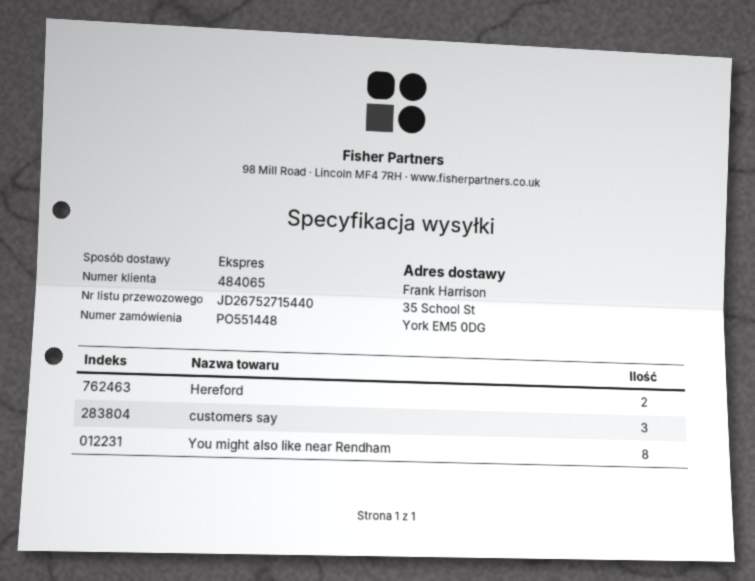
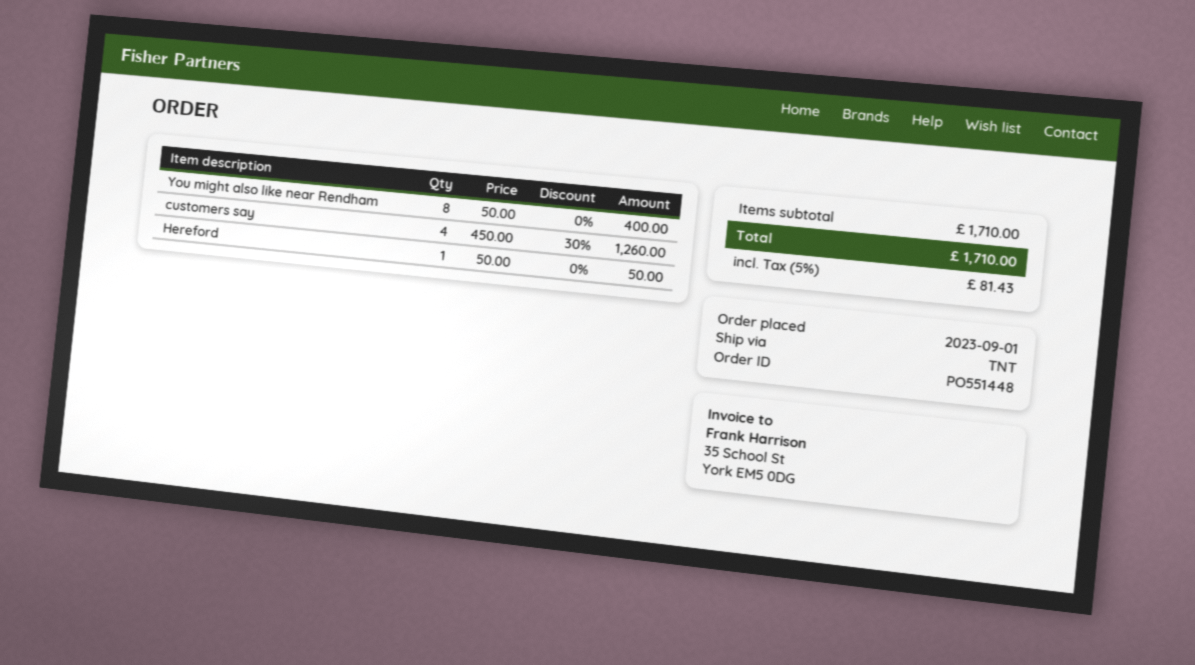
shipping method: express -> TNT
Hereford: 2 -> 1
customers say: 3 -> 4

